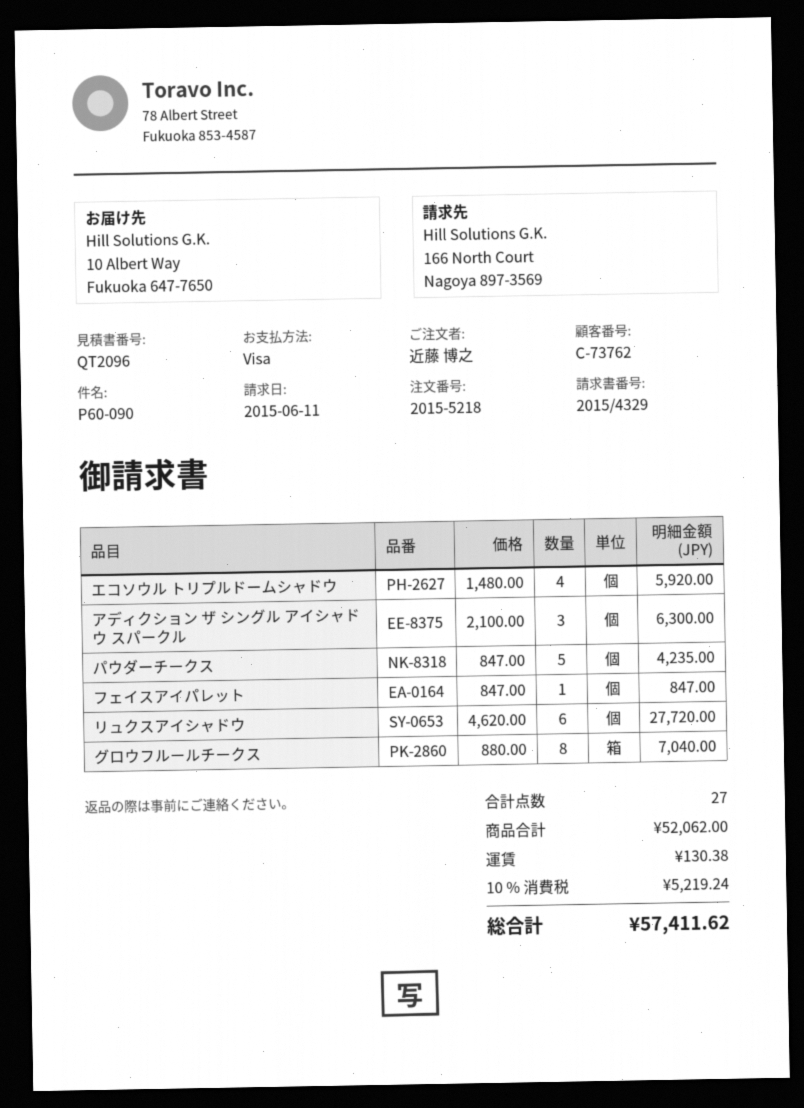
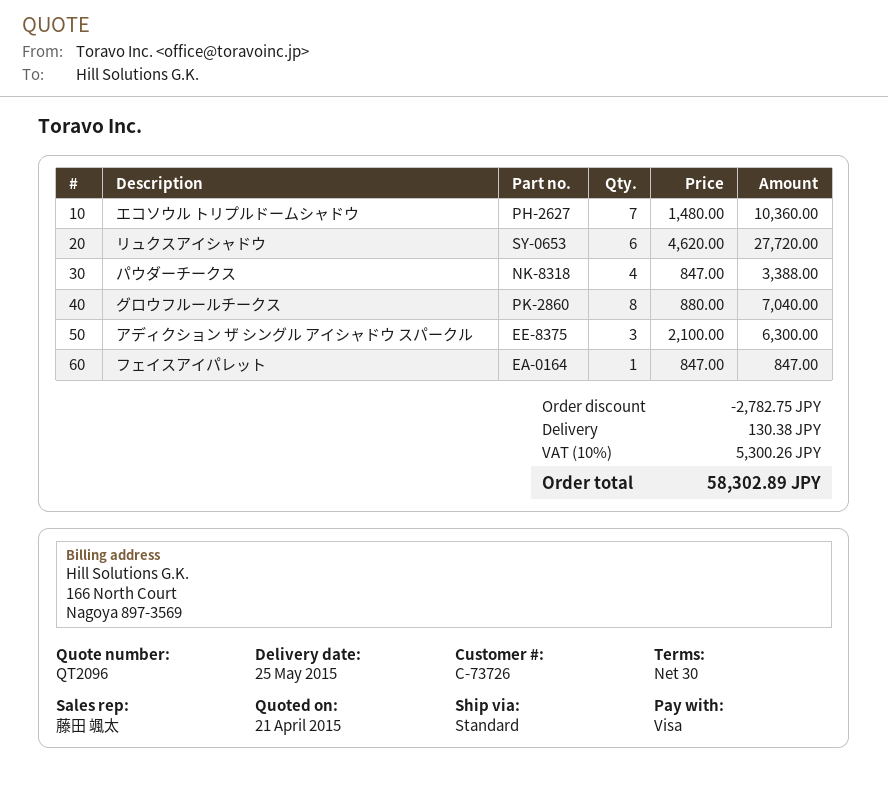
customer number: C-73762 -> C-73726
エコソウル トリプルドームシャドウ: 4 x 1480.00 = 5920.00 -> 7 x 1480.00 = 10360.00
パウダーチークス: 5 x 847.00 = 4235.00 -> 4 x 847.00 = 3388.00
discount: none -> 2782.75
tax: 10% = 5219.24 -> 10% = 5300.26
total: 57411.62 -> 58302.89

